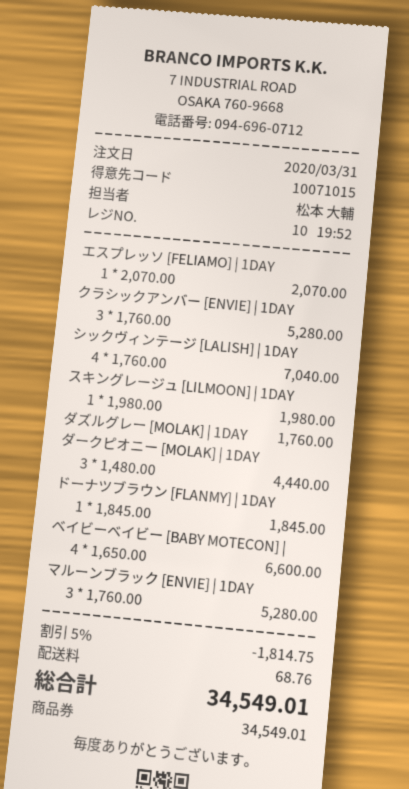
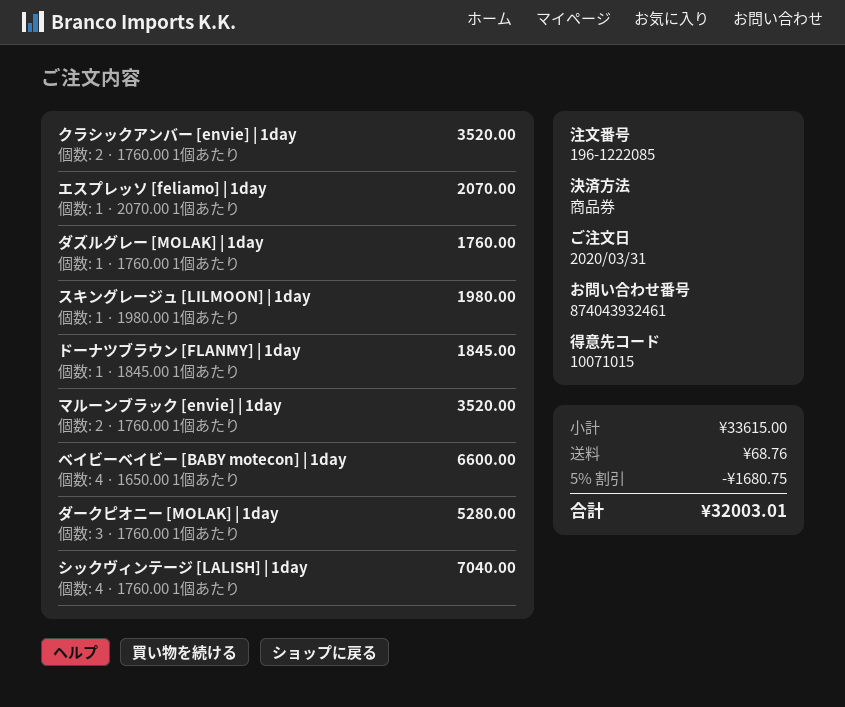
クラシックアンバー [ENVIE] | 1DAY: 3 x 1760.00 = 5280.00 -> 2 x 1760.00 = 3520.00
ダークピオニー [MOLAK] | 1DAY: 3 x 1480.00 = 4440.00 -> 3 x 1760.00 = 5280.00
マルーンブラック [ENVIE] | 1DAY: 3 x 1760.00 = 5280.00 -> 2 x 1760.00 = 3520.00
discount: 5% = 1814.75 -> 5% = 1680.75
total: 34549.01 -> 32003.01

